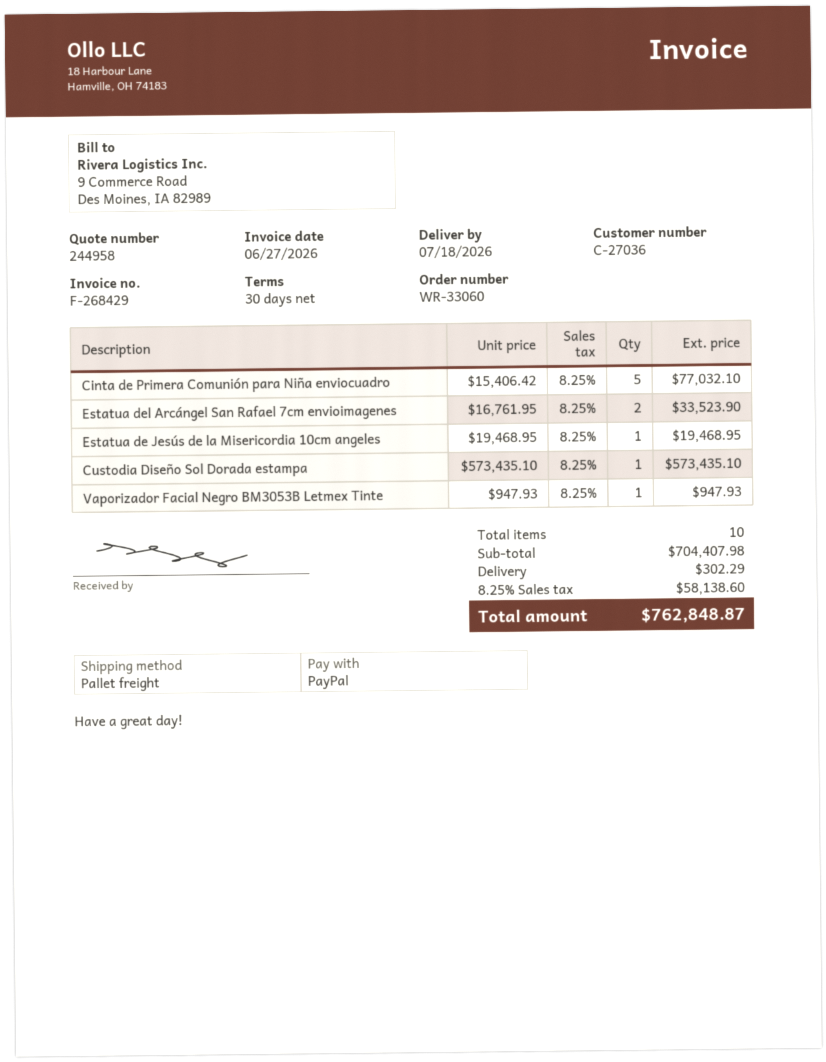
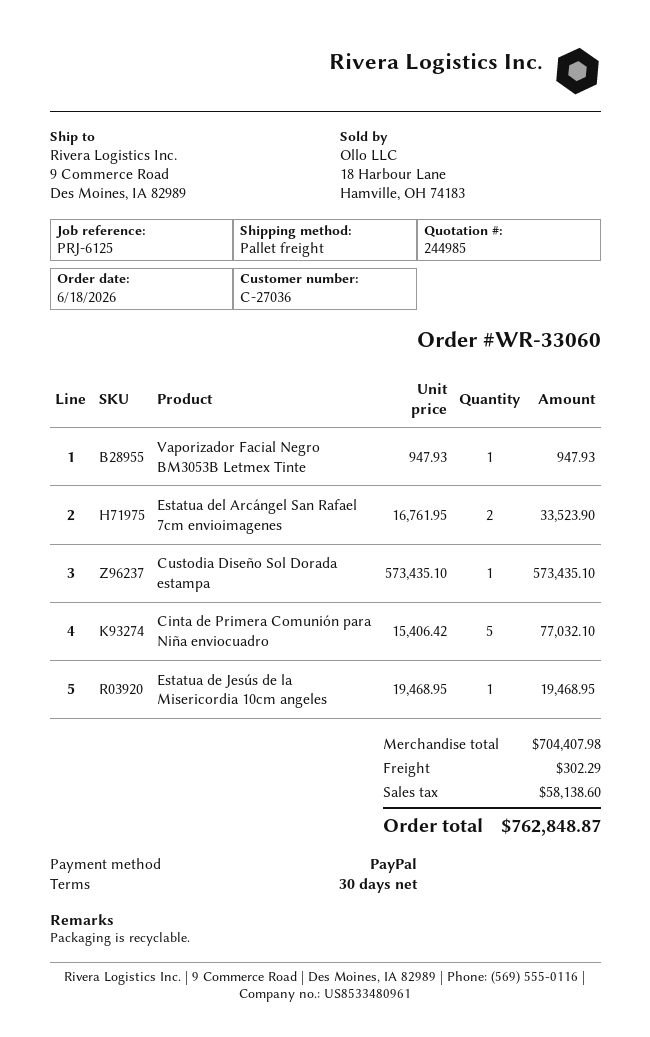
quote number: 244958 -> 244985

